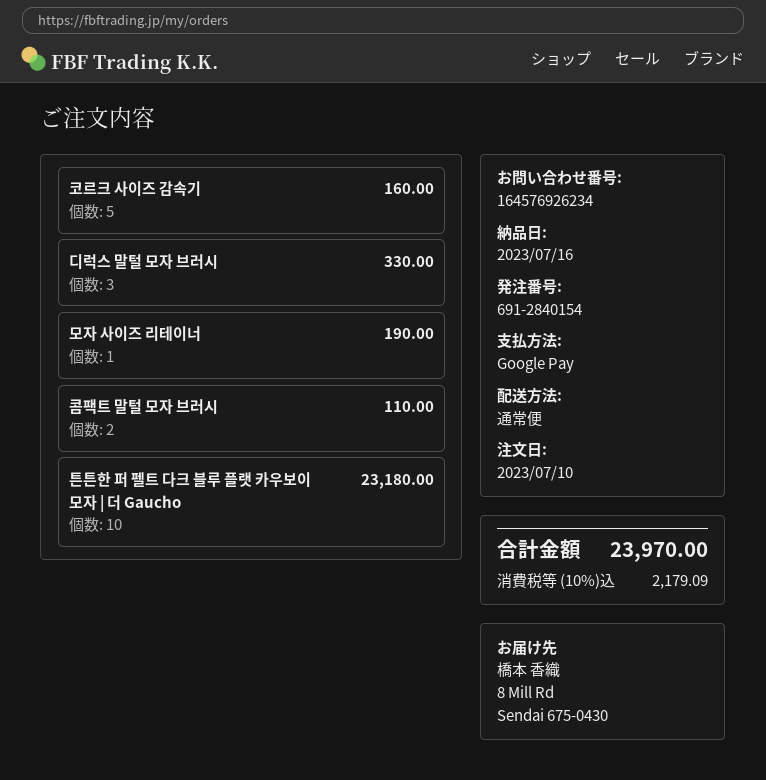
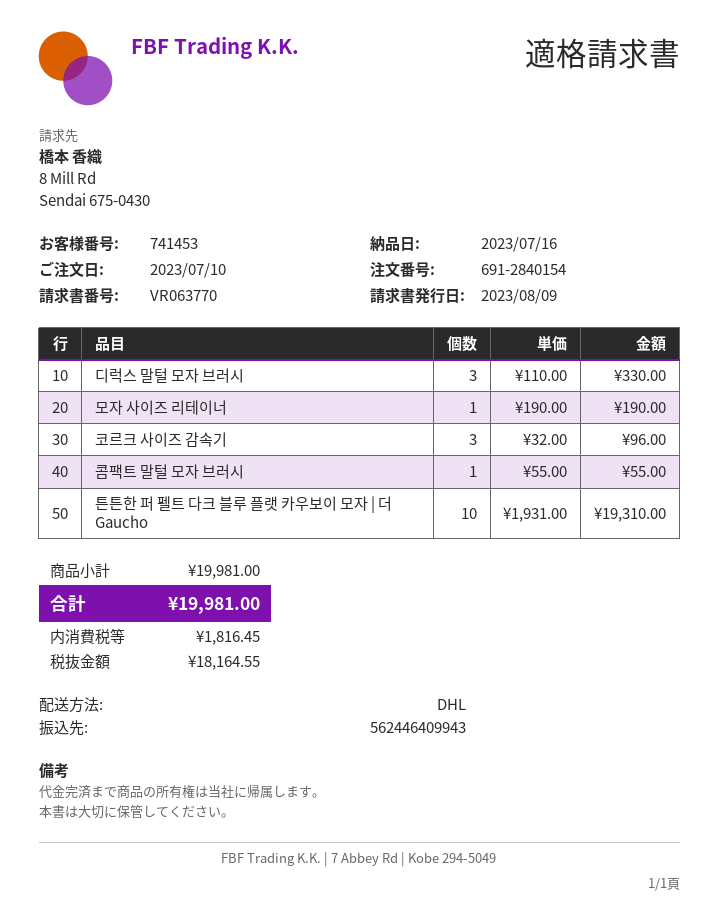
shipping method: standard -> DHL
코르크 사이즈 감속기: 5 for 160.00 -> 3 for 96.00
콤팩트 말털 모자 브러시: 2 for 110.00 -> 1 for 55.00
튼튼한 퍼 펠트 다크 블루 플랫 카우보이 모자 | 더 Gaucho: 10 for 23180.00 -> 10 for 19310.00
tax: 2179.09 -> 1816.45
total: 23970.00 -> 19981.00

